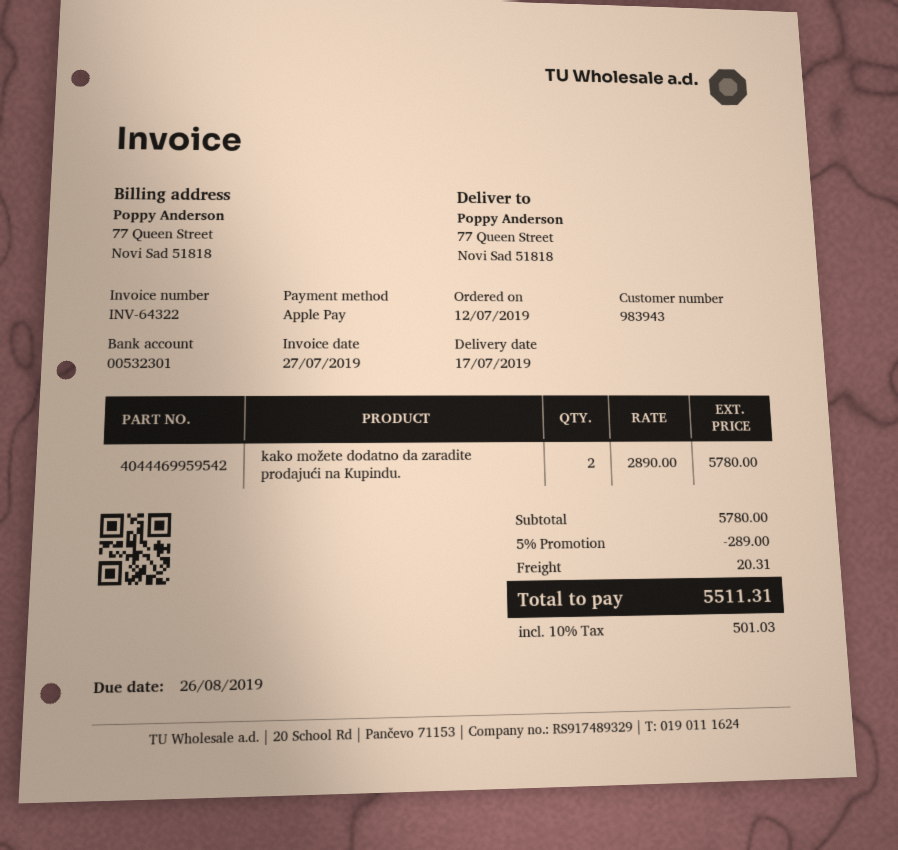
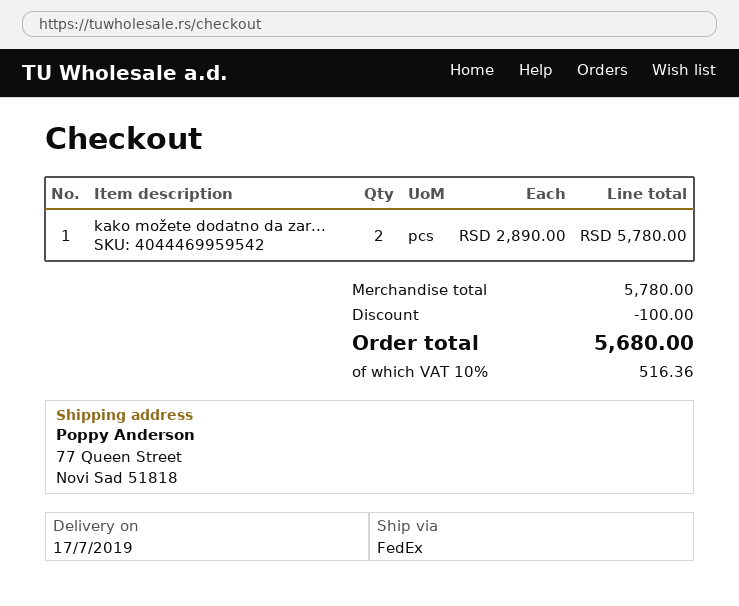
discount: 289.00 -> 100.00
shipping: 20.31 -> none
tax: 10% = 501.03 -> 10% = 516.36
total: 5511.31 -> 5680.00

